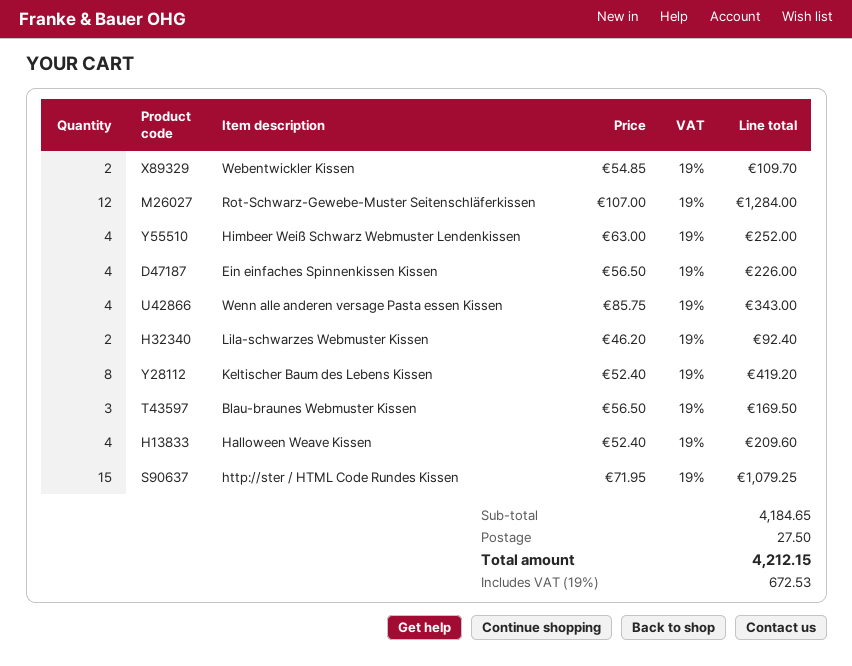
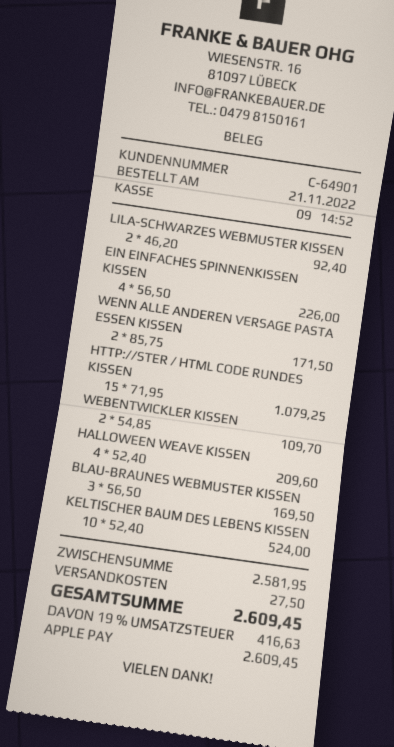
Rot-Schwarz-Gewebe-Muster Seitenschläferkissen: 12 x 107.00 = 1284.00 -> none
Himbeer Weiß Schwarz Webmuster Lendenkissen: 4 x 63.00 = 252.00 -> none
Wenn alle anderen versage Pasta essen Kissen: 4 x 85.75 = 343.00 -> 2 x 85.75 = 171.50
Keltischer Baum des Lebens Kissen: 8 x 52.40 = 419.20 -> 10 x 52.40 = 524.00
subtotal: 4184.65 -> 2581.95
tax: 19% = 672.53 -> 19% = 416.63
total: 4212.15 -> 2609.45

